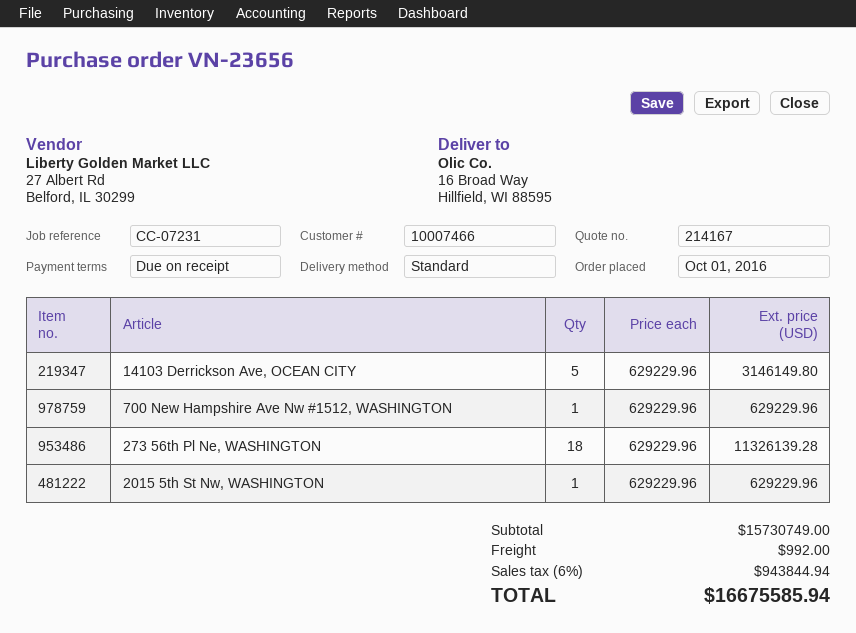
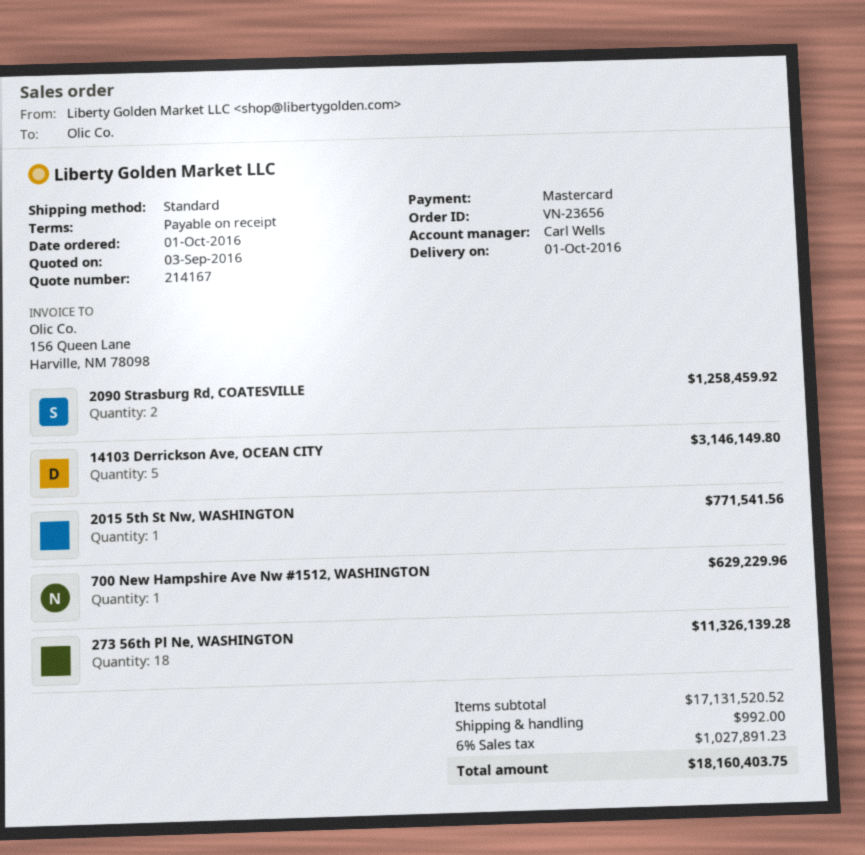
2015 5th St Nw, WASHINGTON: 1 for 629229.96 -> 1 for 771541.56
2090 Strasburg Rd, COATESVILLE: none -> 2 for 1258459.92
subtotal: 15730749.00 -> 17131520.52
tax: 6% = 943844.94 -> 6% = 1027891.23
total: 16675585.94 -> 18160403.75

